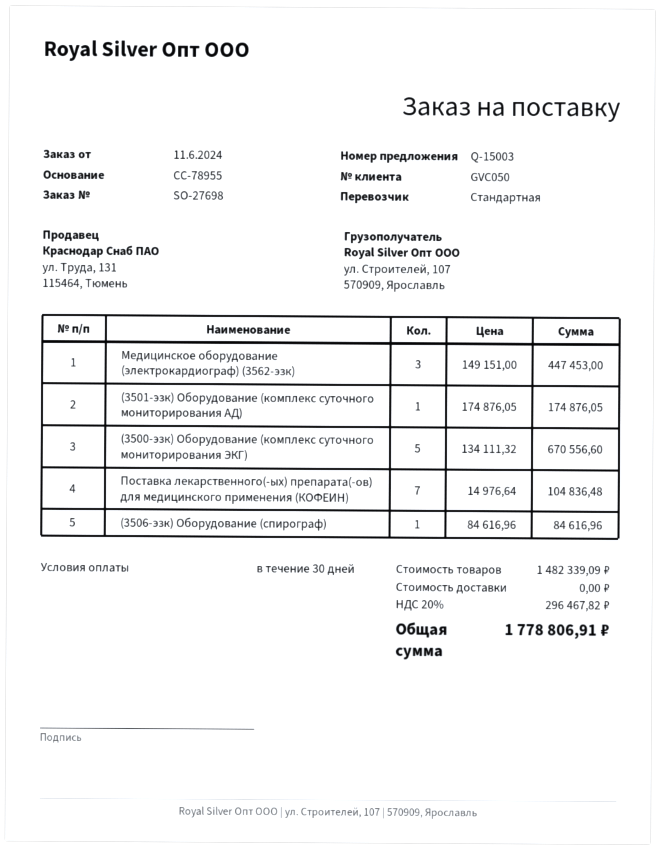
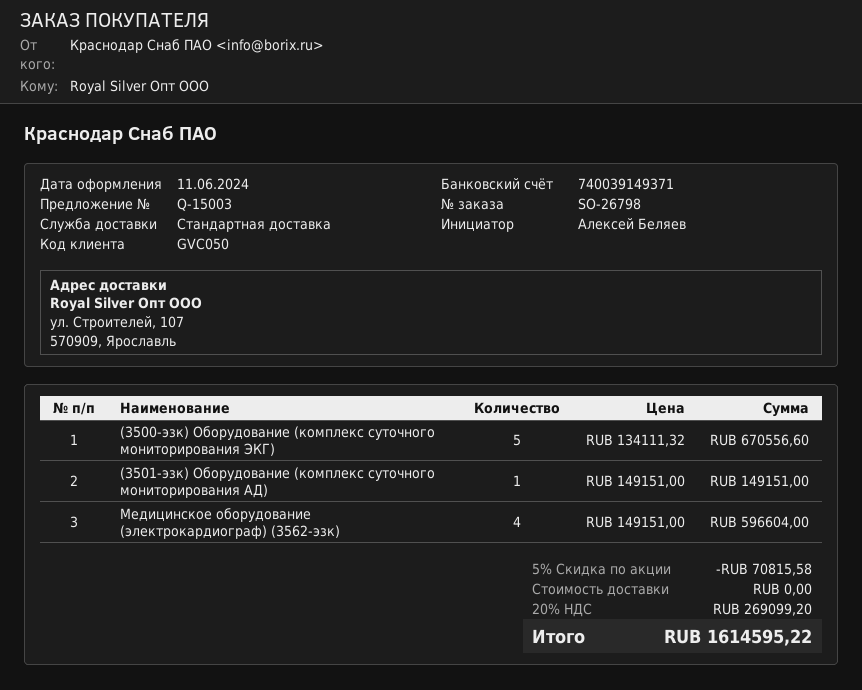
order number: SO-27698 -> SO-26798
Медицинское оборудование (электрокардиограф) (3562-эзк): 3 x 149151.00 = 447453.00 -> 4 x 149151.00 = 596604.00
(3501-эзк) Оборудование (комплекс суточного мониторирования АД): 1 x 174876.05 = 174876.05 -> 1 x 149151.00 = 149151.00
Поставка лекарственного(-ых) препарата(-ов) для медицинского применения (КОФЕИН): 7 x 14976.64 = 104836.48 -> none
(3506-эзк) Оборудование (спирограф): 1 x 84616.96 = 84616.96 -> none
discount: none -> 5% = 70815.58
tax: 20% = 296467.82 -> 20% = 269099.20
total: 1778806.91 -> 1614595.22

